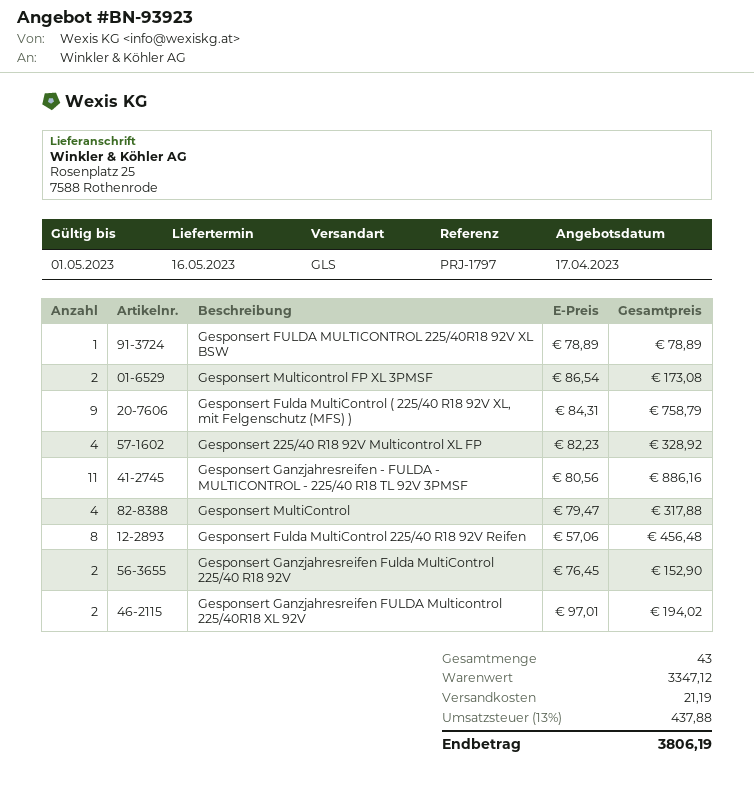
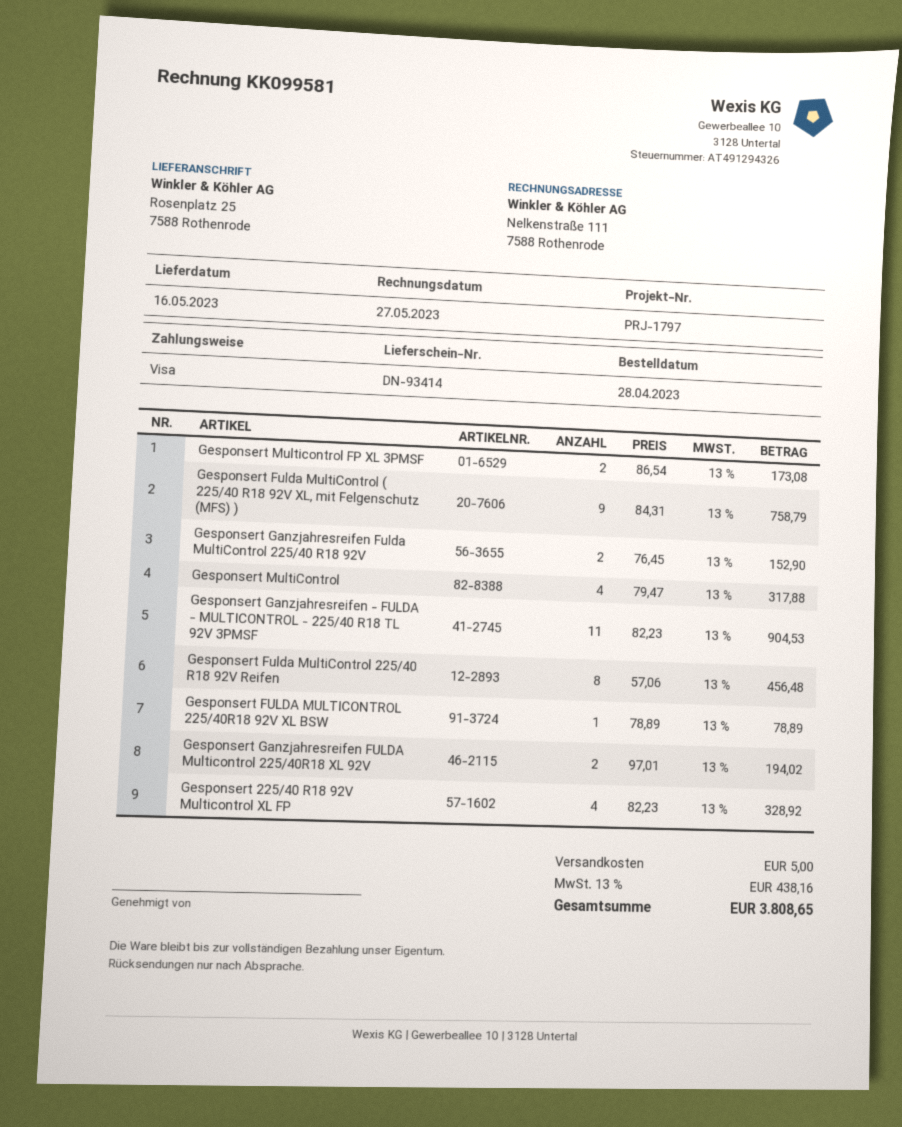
Gesponsert Ganzjahresreifen - FULDA - MULTICONTROL - 225/40 R18 TL 92V 3PMSF: 11 x 80.56 = 886.16 -> 11 x 82.23 = 904.53
shipping: 21.19 -> 5.00
tax: 13% = 437.88 -> 13% = 438.16
total: 3806.19 -> 3808.65

